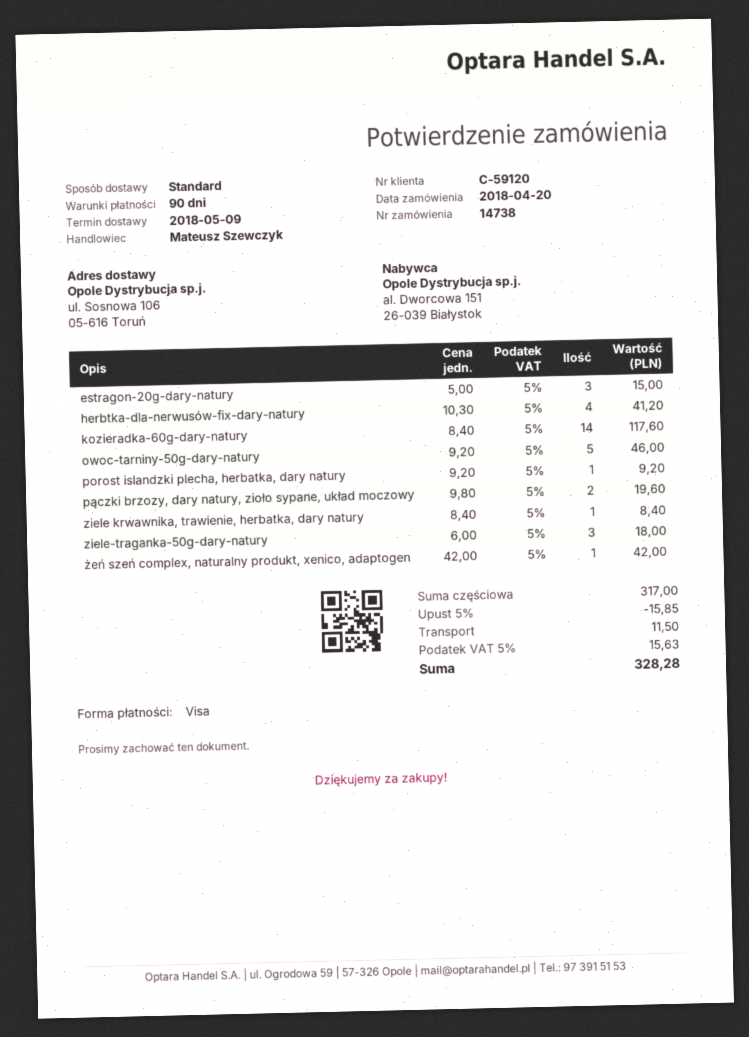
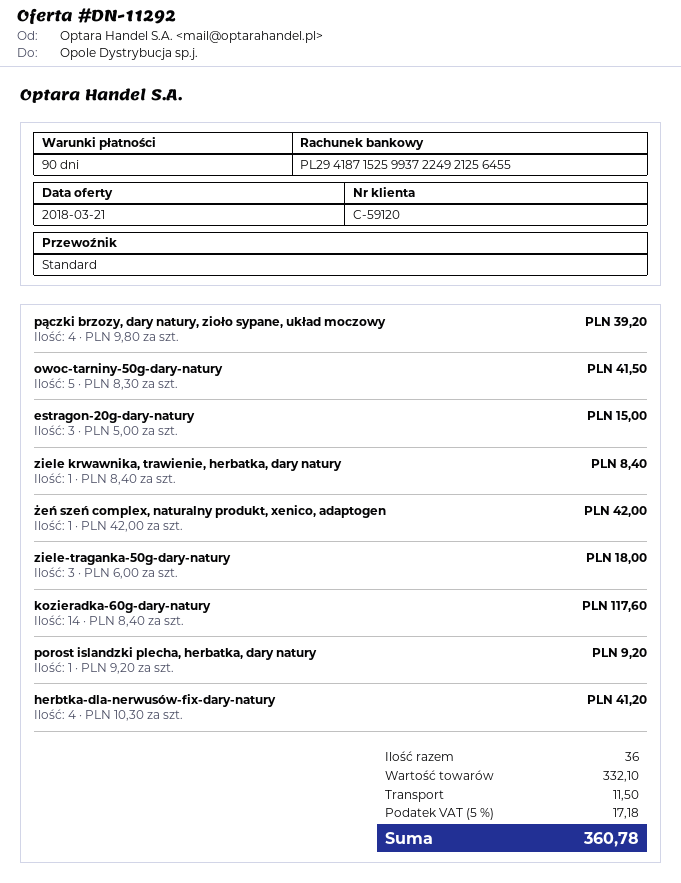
owoc-tarniny-50g-dary-natury: 5 x 9.20 = 46.00 -> 5 x 8.30 = 41.50
pączki brzozy, dary natury, zioło sypane, układ moczowy: 2 x 9.80 = 19.60 -> 4 x 9.80 = 39.20
subtotal: 317.00 -> 332.10
discount: 5% = 15.85 -> none
tax: 5% = 15.63 -> 5% = 17.18
total: 328.28 -> 360.78

